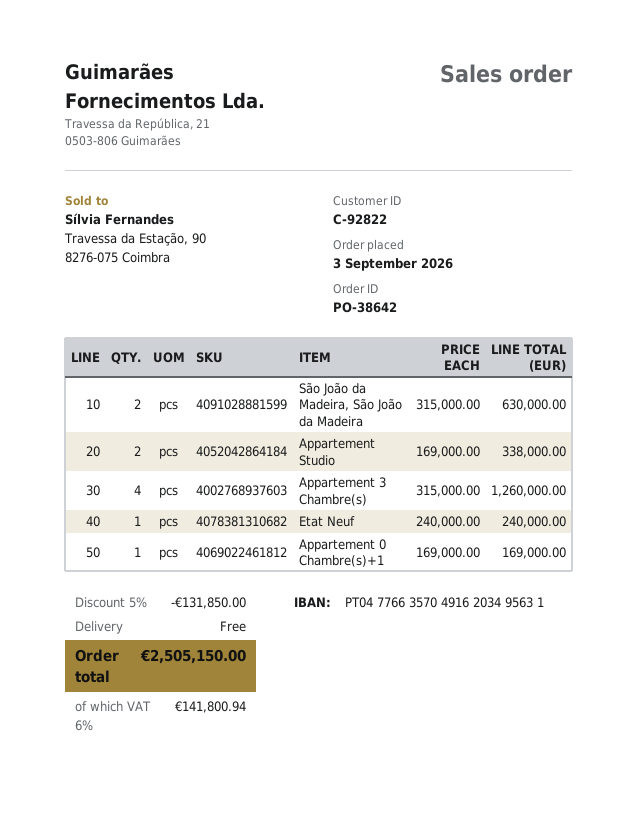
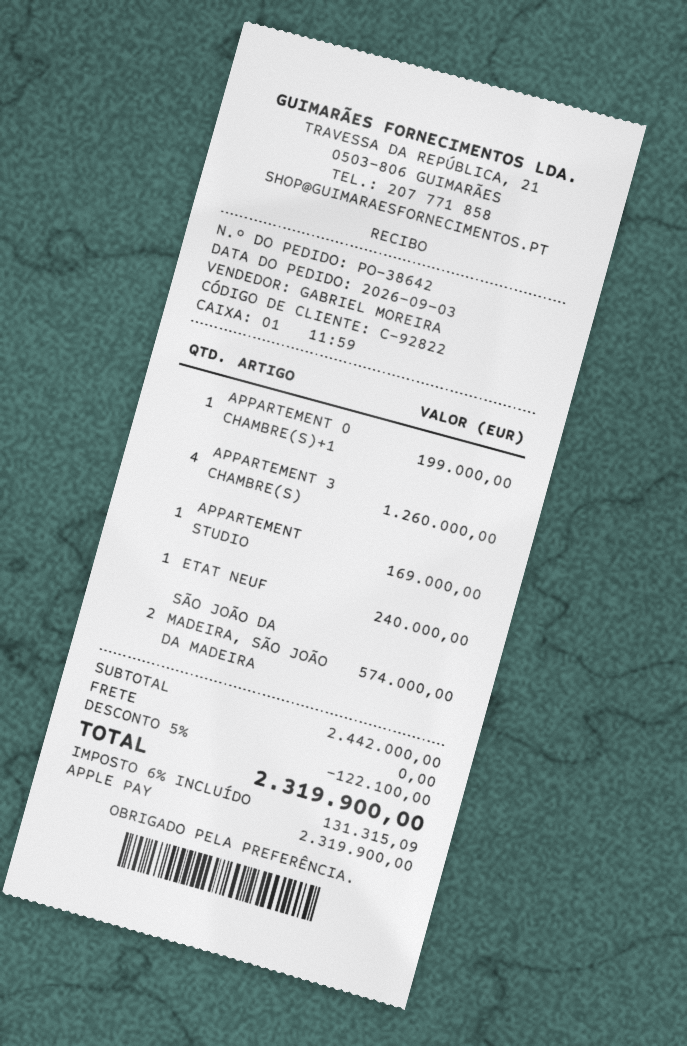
São João da Madeira, São João da Madeira: 2 for 630000.00 -> 2 for 574000.00
Appartement Studio: 2 for 338000.00 -> 1 for 169000.00
Appartement 0 Chambre(s)+1: 1 for 169000.00 -> 1 for 199000.00
discount: 5% = 131850.00 -> 5% = 122100.00
tax: 6% = 141800.94 -> 6% = 131315.09
total: 2505150.00 -> 2319900.00

